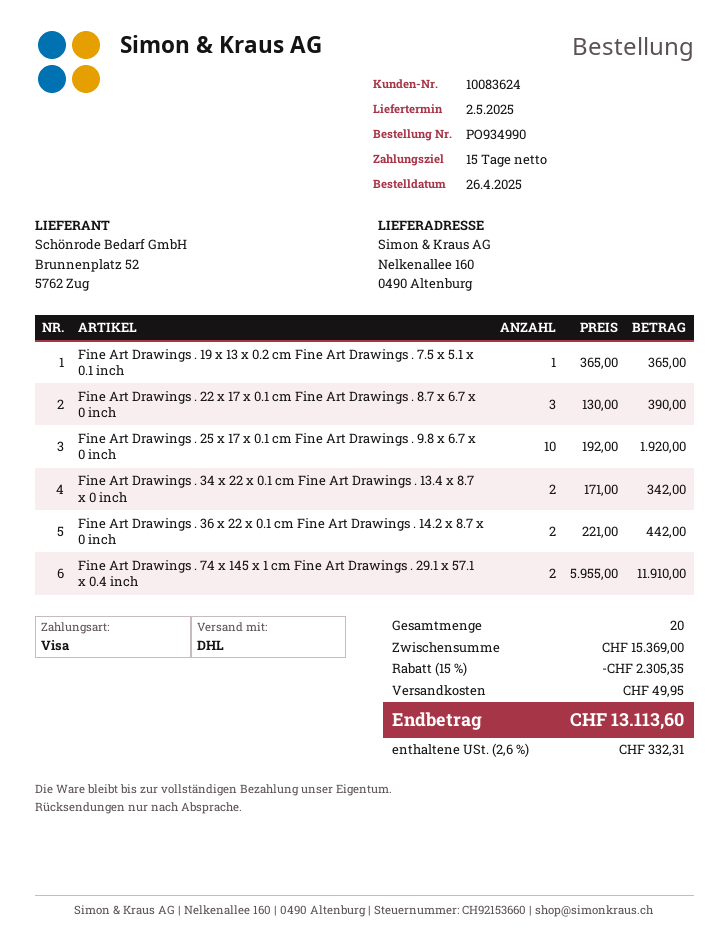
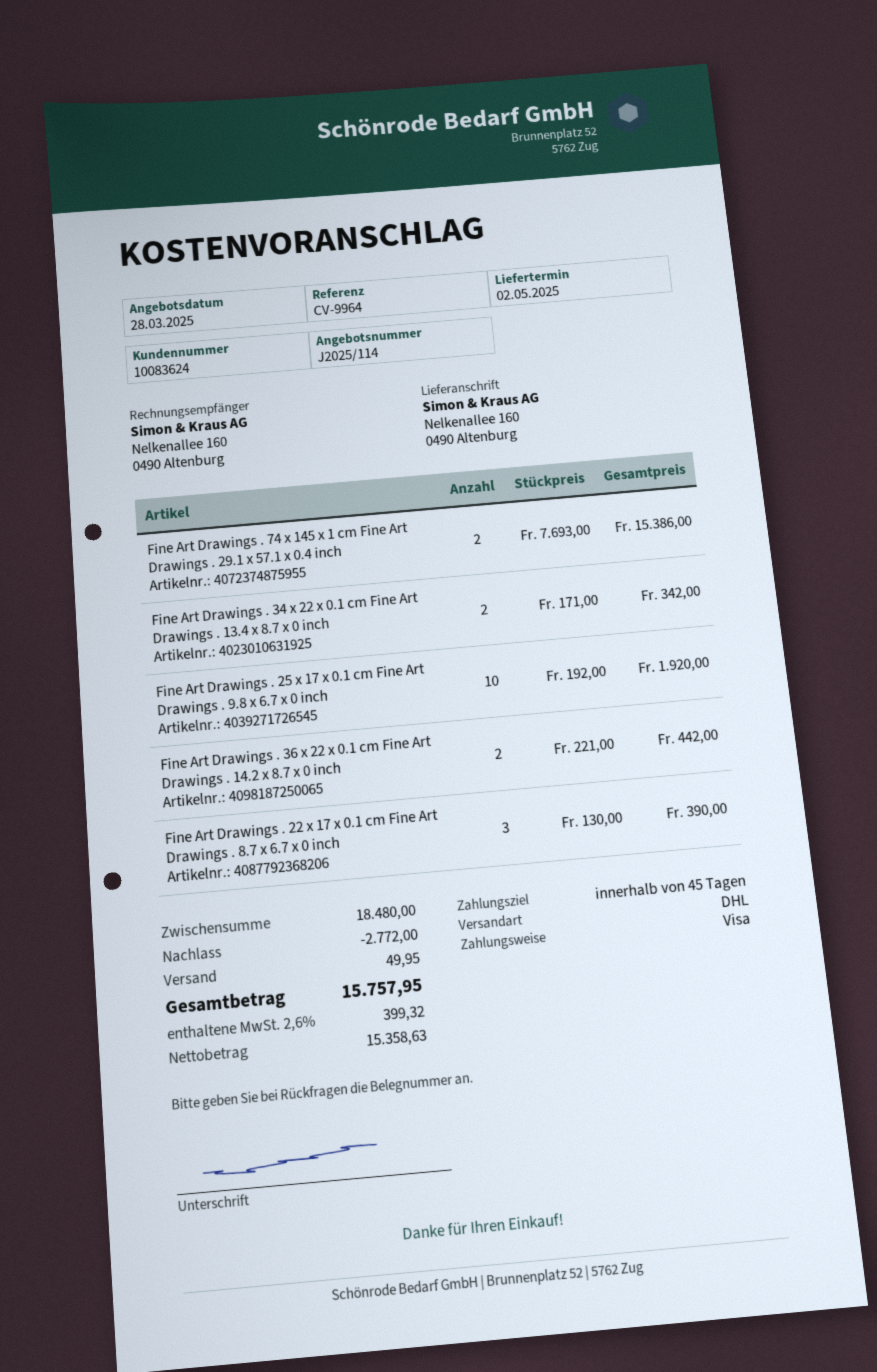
payment terms: 15 days -> 45 days
Fine Art Drawings . 19 x 13 x 0.2 cm Fine Art Drawings . 7.5 x 5.1 x 0.1 inch: 1 x 365.00 = 365.00 -> none
Fine Art Drawings . 74 x 145 x 1 cm Fine Art Drawings . 29.1 x 57.1 x 0.4 inch: 2 x 5955.00 = 11910.00 -> 2 x 7693.00 = 15386.00
subtotal: 15369.00 -> 18480.00
discount: 2305.35 -> 2772.00
tax: 2.6% = 332.31 -> 2.6% = 399.32
total: 13113.60 -> 15757.95

